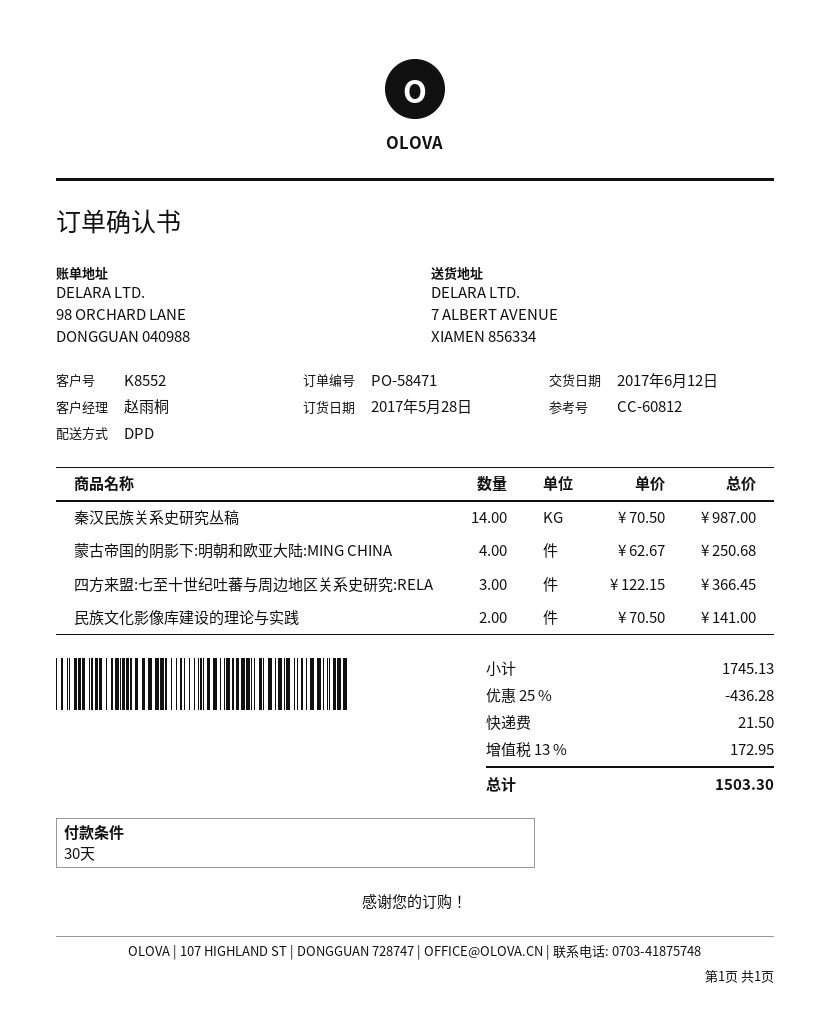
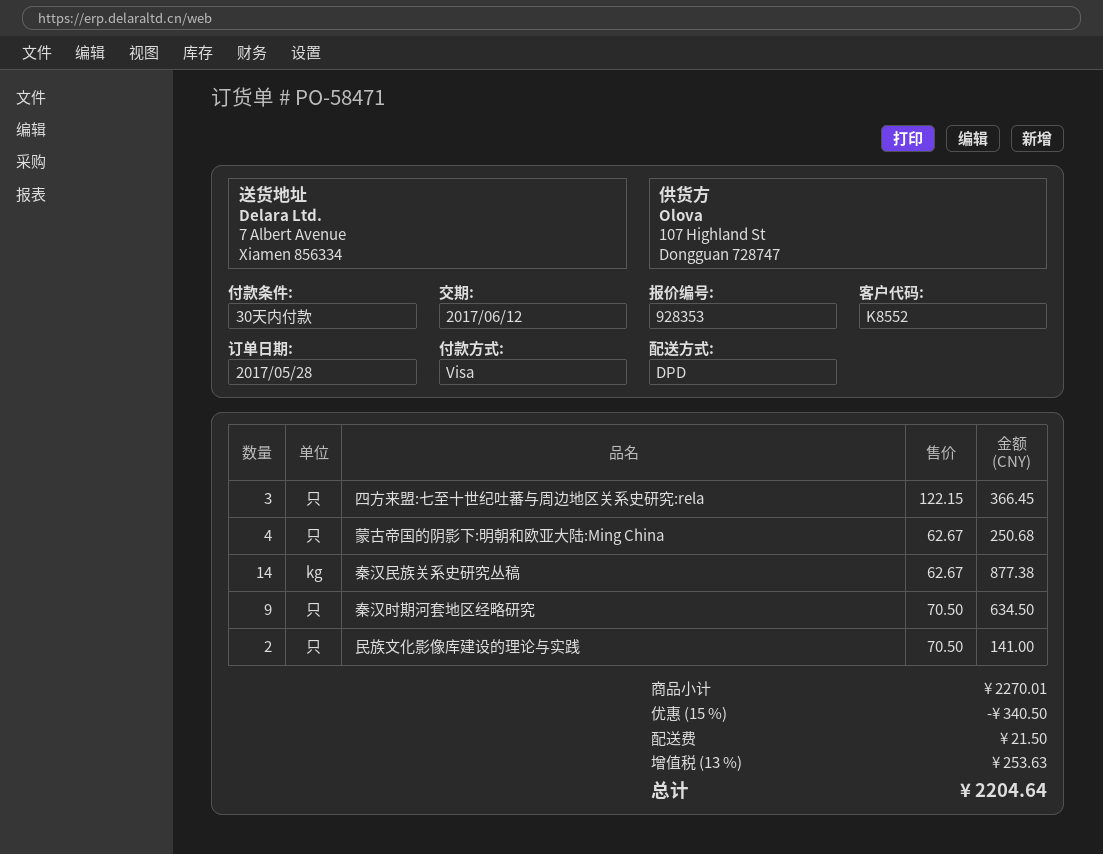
秦汉民族关系史研究丛稿: 14 x 70.50 = 987.00 -> 14 x 62.67 = 877.38
秦汉时期河套地区经略研究: none -> 9 x 70.50 = 634.50
subtotal: 1745.13 -> 2270.01
discount: 25% = 436.28 -> 15% = 340.50
tax: 13% = 172.95 -> 13% = 253.63
total: 1503.30 -> 2204.64

